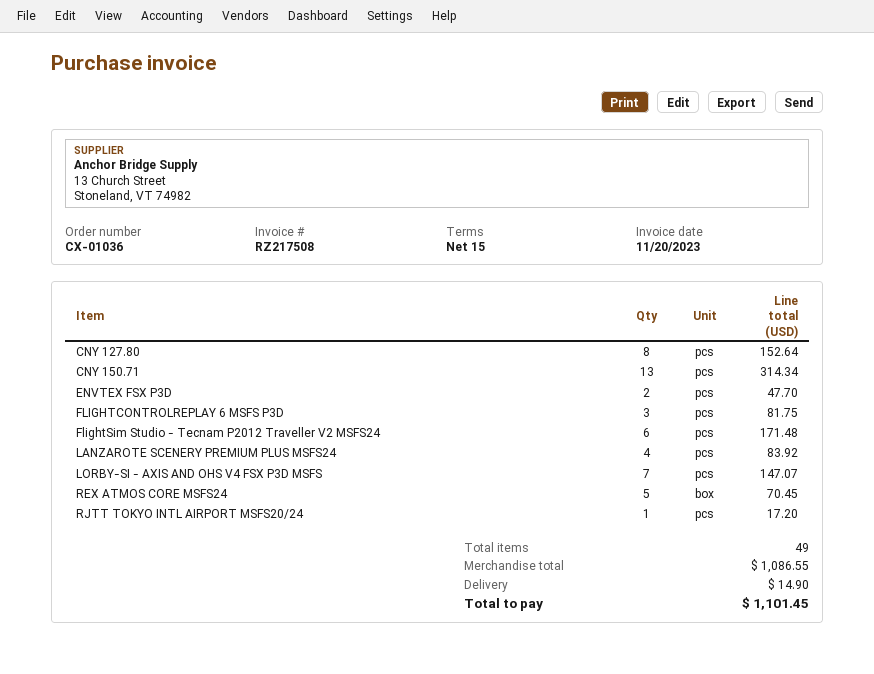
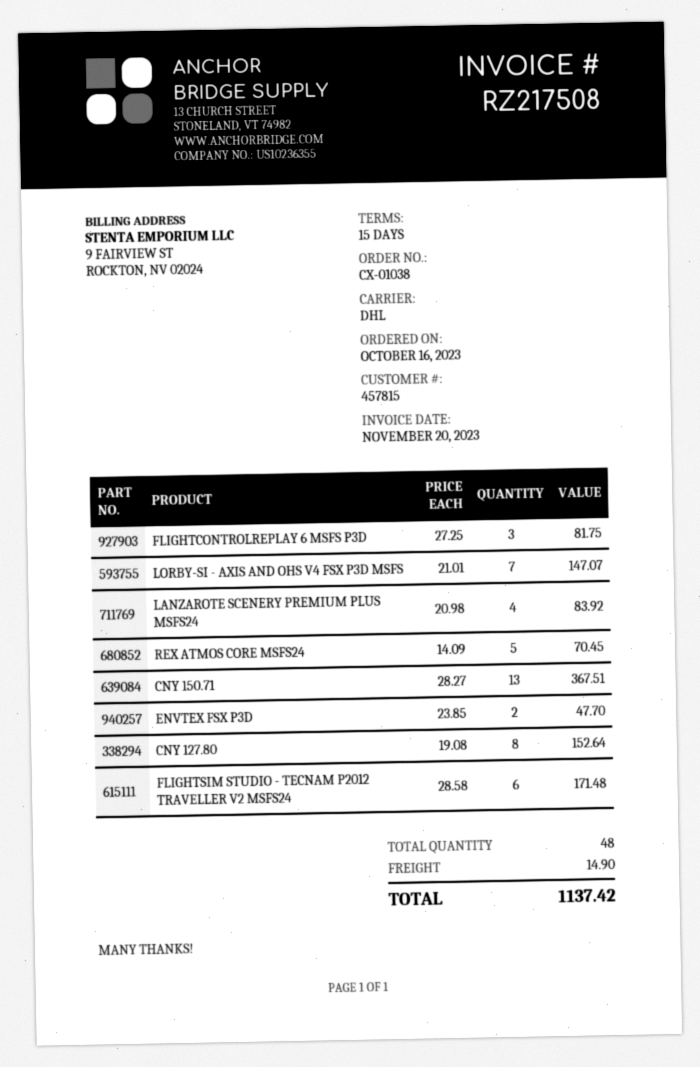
order number: CX-01036 -> CX-01038
CNY 150.71: 13 for 314.34 -> 13 for 367.51
RJTT TOKYO INTL AIRPORT MSFS20/24: 1 for 17.20 -> none
total quantity: 49 -> 48
total: 1101.45 -> 1137.42

